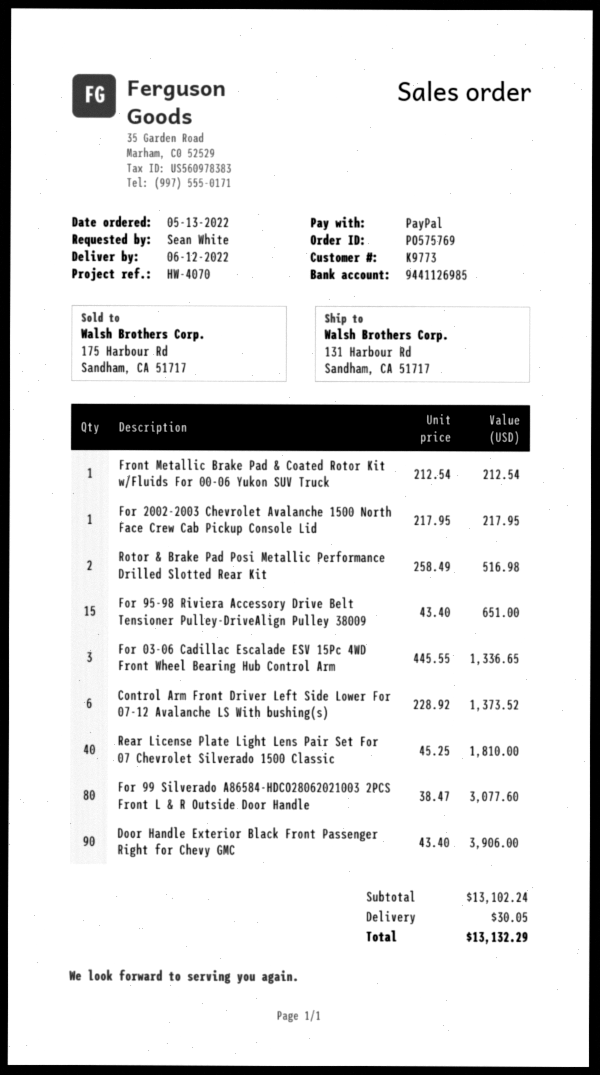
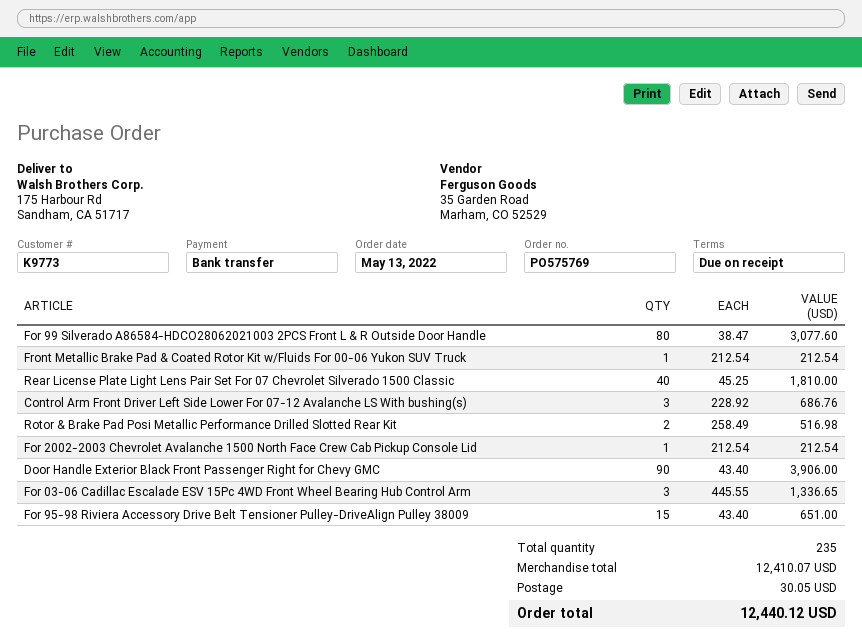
payment method: PayPal -> bank transfer
ship to: 131 Harbour Rd, Sandham, CA 51717 -> 175 Harbour Rd, Sandham, CA 51717
For 2002-2003 Chevrolet Avalanche 1500 North Face Crew Cab Pickup Console Lid: 1 x 217.95 = 217.95 -> 1 x 212.54 = 212.54
Control Arm Front Driver Left Side Lower For 07-12 Avalanche LS With bushing(s): 6 x 228.92 = 1373.52 -> 3 x 228.92 = 686.76
subtotal: 13102.24 -> 12410.07
total: 13132.29 -> 12440.12

